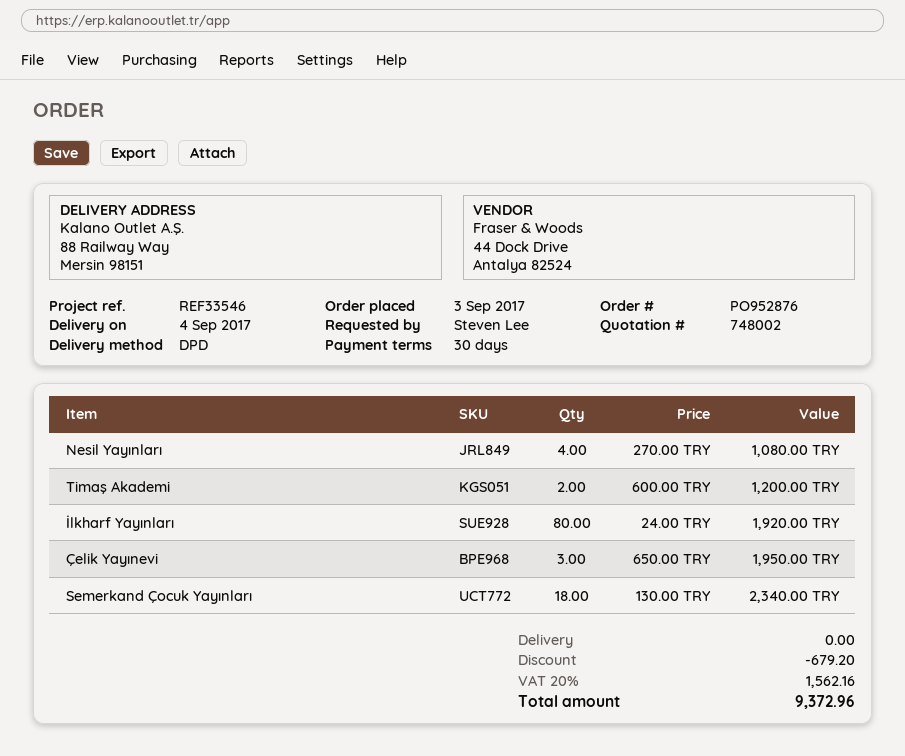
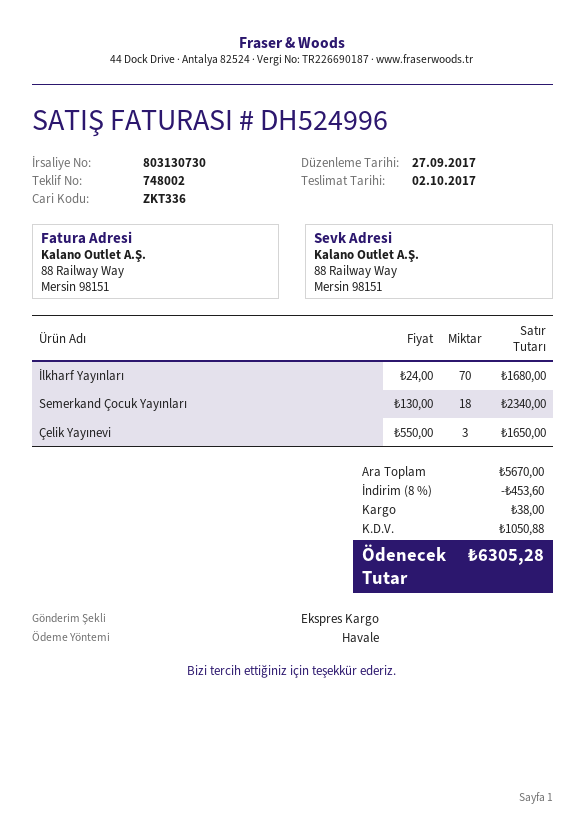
delivery date: 2017-09-04 -> 2017-10-02
shipping method: DPD -> express
Nesil Yayınları: 4 x 270.00 = 1080.00 -> none
Timaş Akademi: 2 x 600.00 = 1200.00 -> none
İlkharf Yayınları: 80 x 24.00 = 1920.00 -> 70 x 24.00 = 1680.00
Çelik Yayınevi: 3 x 650.00 = 1950.00 -> 3 x 550.00 = 1650.00
discount: 679.20 -> 453.60
shipping: 0.00 -> 38.00
tax: 1562.16 -> 1050.88
total: 9372.96 -> 6305.28

